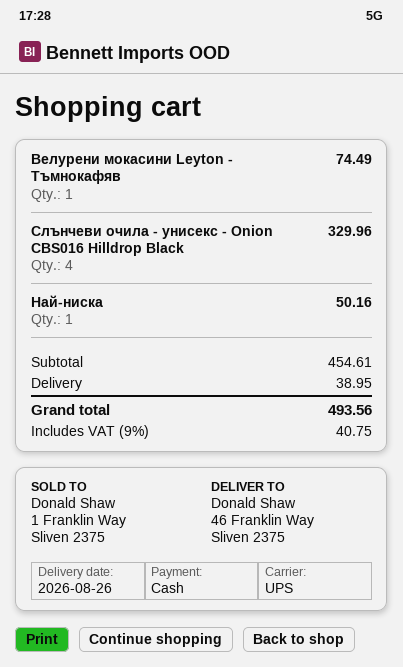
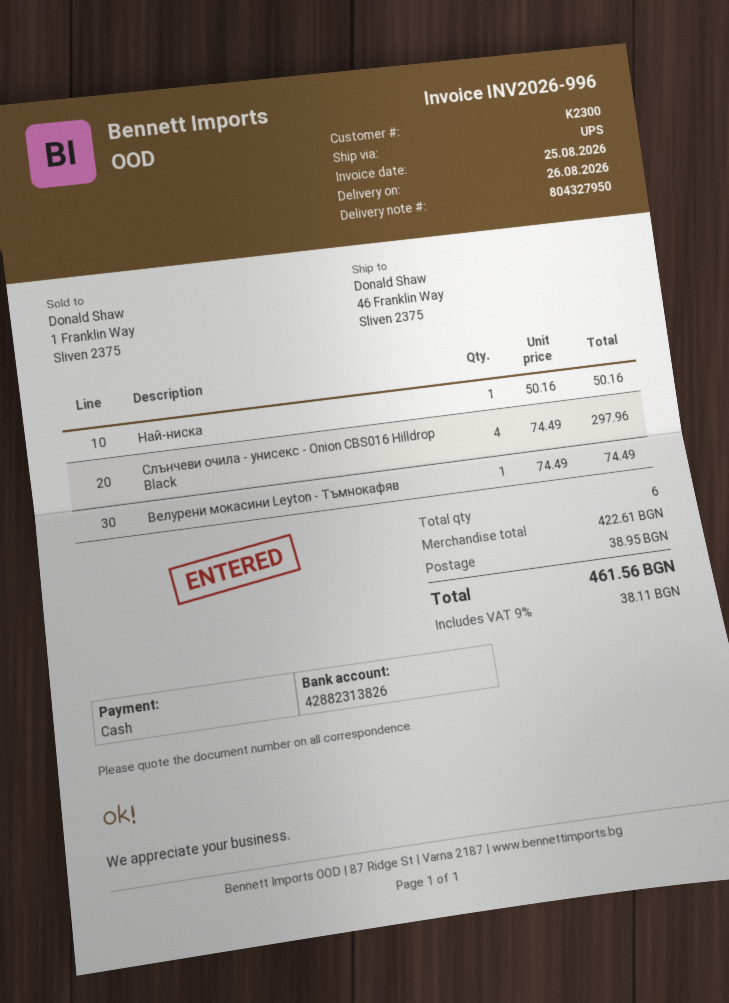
Слънчеви очила - унисекс - Onion CBS016 Hilldrop Black: 4 for 329.96 -> 4 for 297.96
subtotal: 454.61 -> 422.61
tax: 9% = 40.75 -> 9% = 38.11
total: 493.56 -> 461.56

